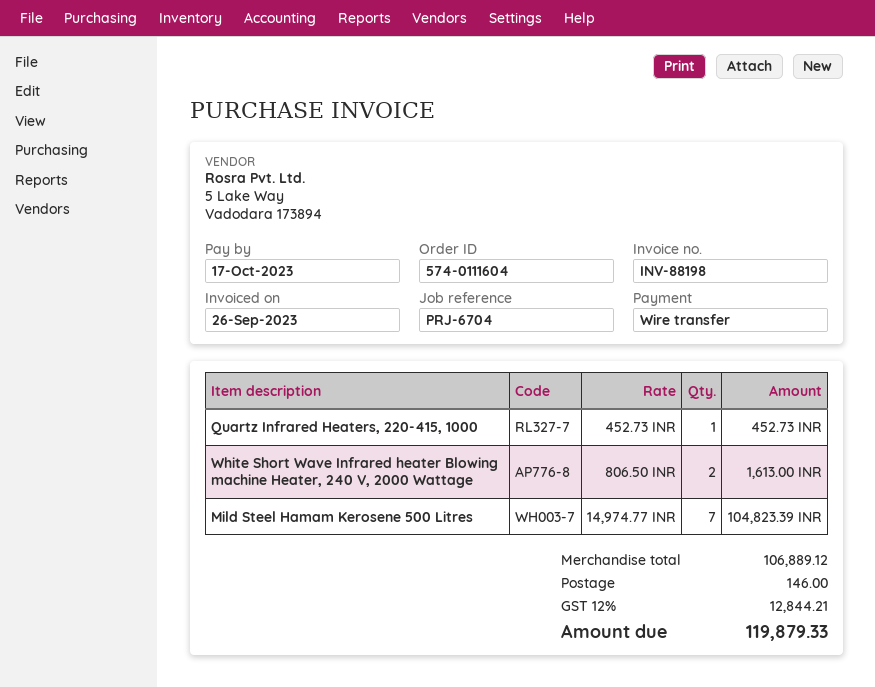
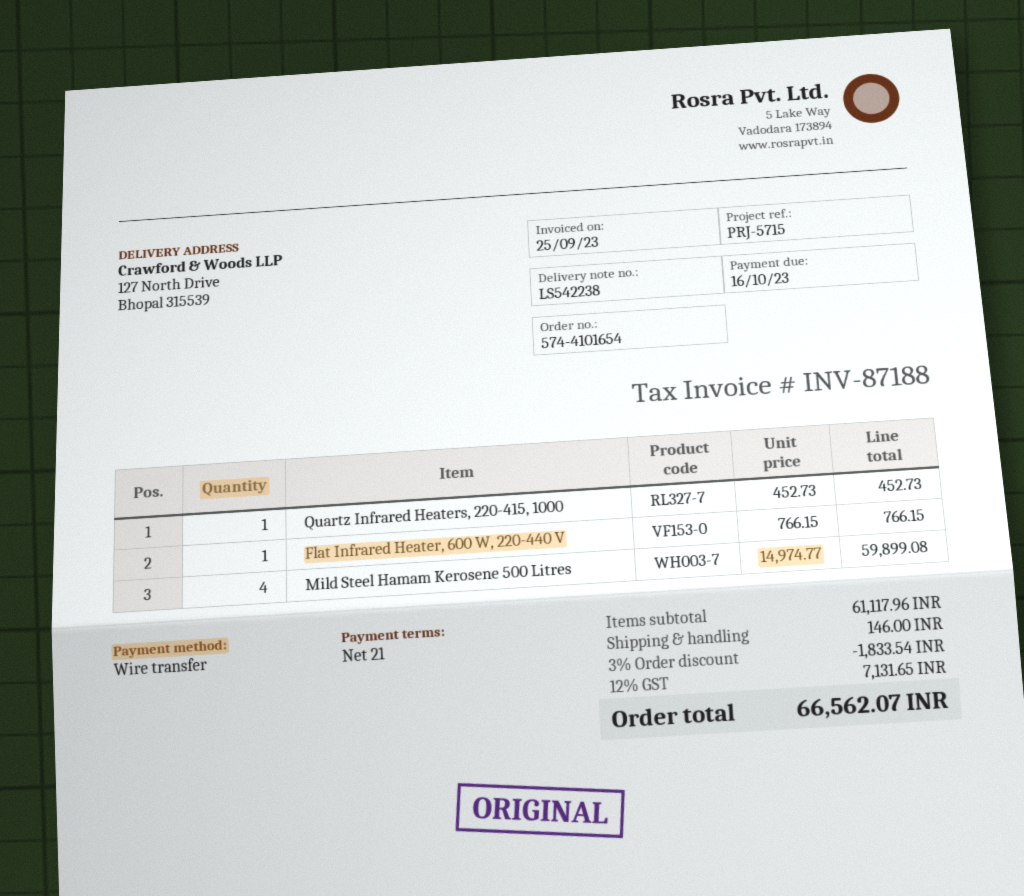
order number: 574-0111604 -> 574-4101654
invoice number: INV-88198 -> INV-87188
invoice date: 2023-09-26 -> 2023-09-25
due date: 2023-10-17 -> 2023-10-16
reference: PRJ-6704 -> PRJ-5715
White Short Wave Infrared heater Blowing machine Heater, 240 V, 2000 Wattage: 2 x 806.50 = 1613.00 -> none
Mild Steel Hamam Kerosene 500 Litres: 7 x 14974.77 = 104823.39 -> 4 x 14974.77 = 59899.08
Flat Infrared Heater, 600 W, 220-440 V: none -> 1 x 766.15 = 766.15
subtotal: 106889.12 -> 61117.96
discount: none -> 3% = 1833.54
tax: 12% = 12844.21 -> 12% = 7131.65
total: 119879.33 -> 66562.07

